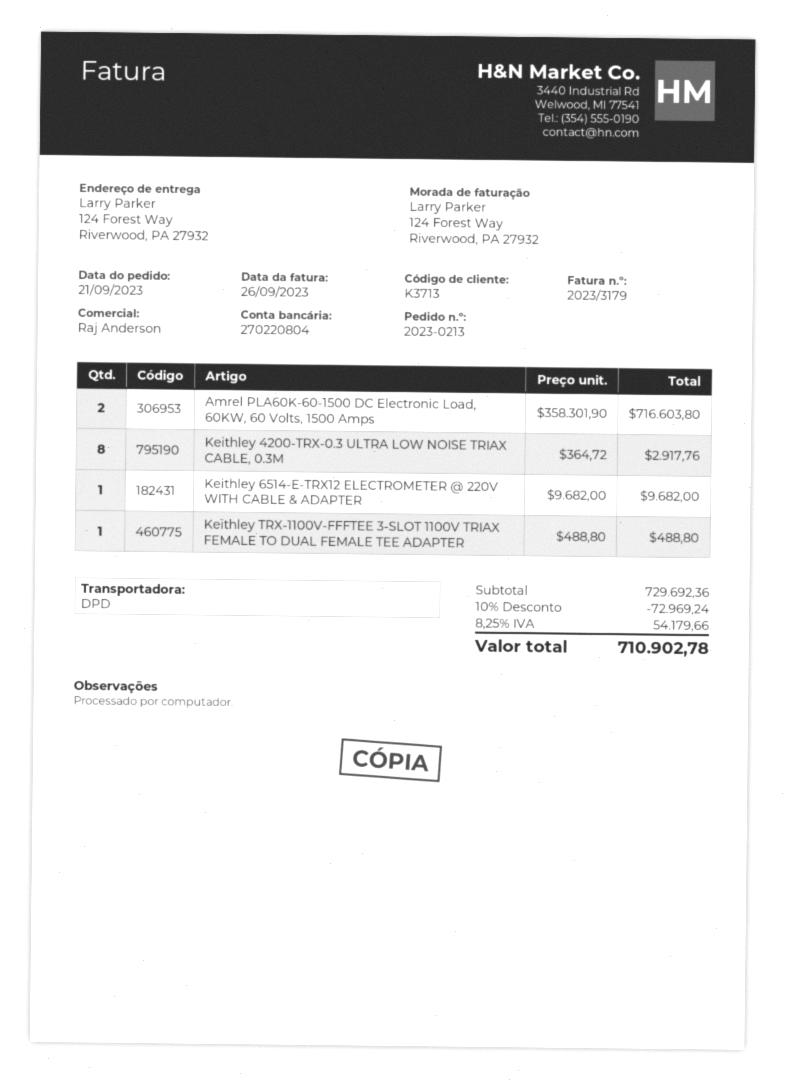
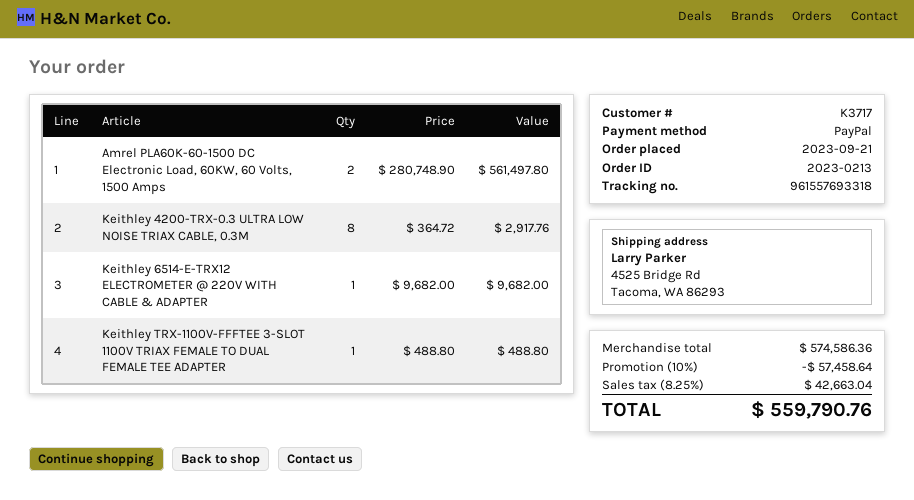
customer number: K3713 -> K3717
ship to: 124 Forest Way, Riverwood, PA 27932 -> 4525 Bridge Rd, Tacoma, WA 86293
Amrel PLA60K-60-1500 DC Electronic Load, 60KW, 60 Volts, 1500 Amps: 2 x 358301.90 = 716603.80 -> 2 x 280748.90 = 561497.80
subtotal: 729692.36 -> 574586.36
discount: 10% = 72969.24 -> 10% = 57458.64
tax: 8.25% = 54179.66 -> 8.25% = 42663.04
total: 710902.78 -> 559790.76

